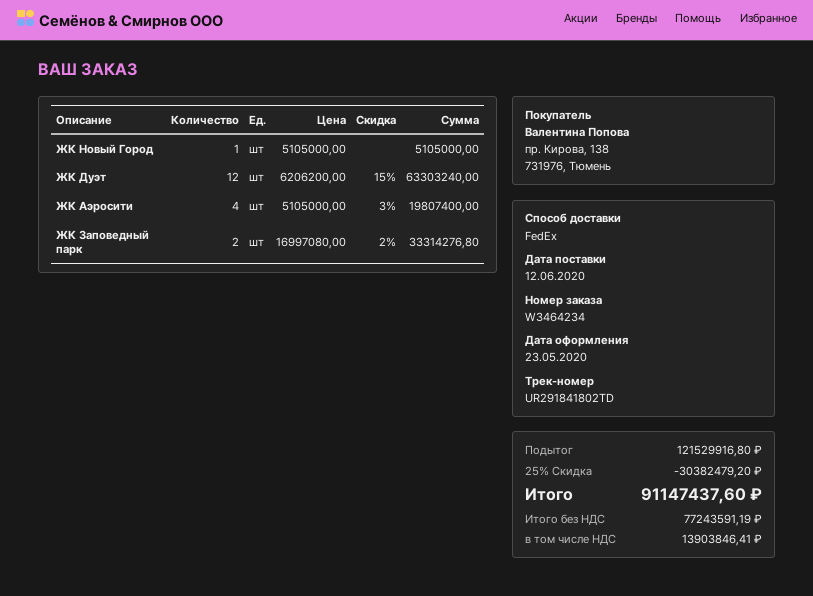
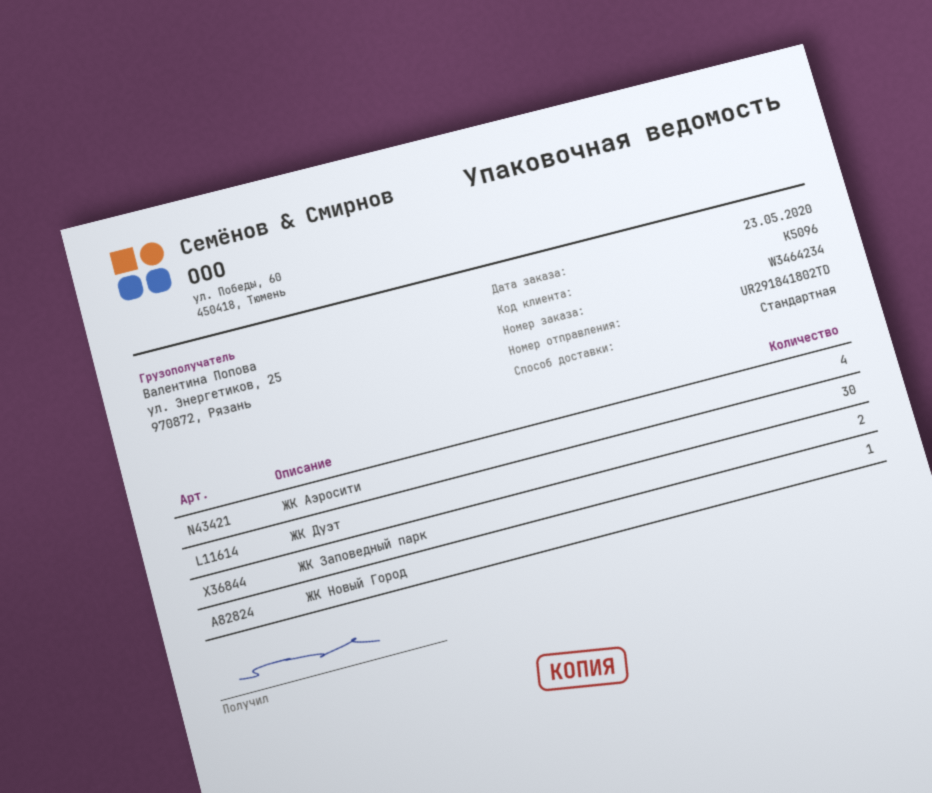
shipping method: FedEx -> standard
ЖК Дуэт: 12 -> 30

